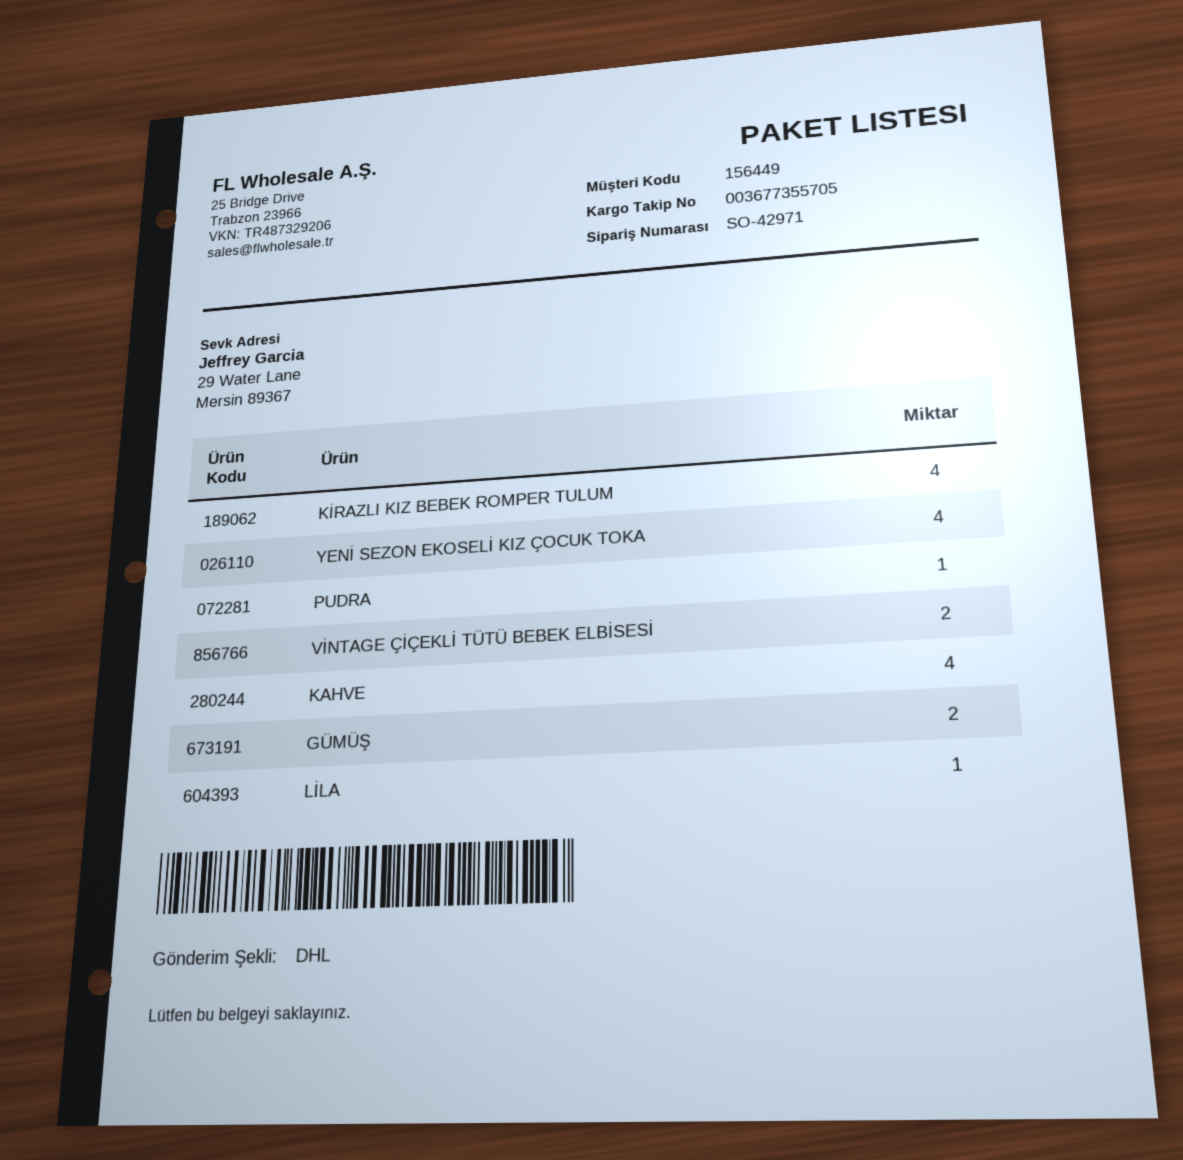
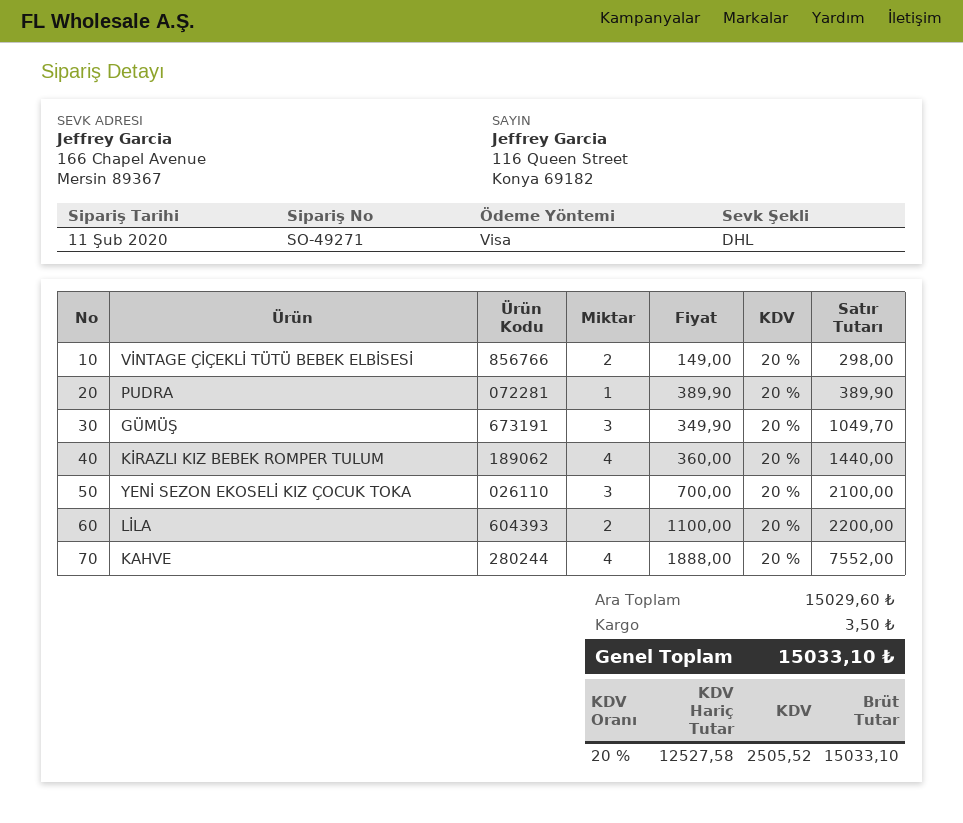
order number: SO-42971 -> SO-49271
ship to: 29 Water Lane, Mersin 89367 -> 166 Chapel Avenue, Mersin 89367
YENİ SEZON EKOSELİ KIZ ÇOCUK TOKA: 4 -> 3
GÜMÜŞ: 2 -> 3
LİLA: 1 -> 2

